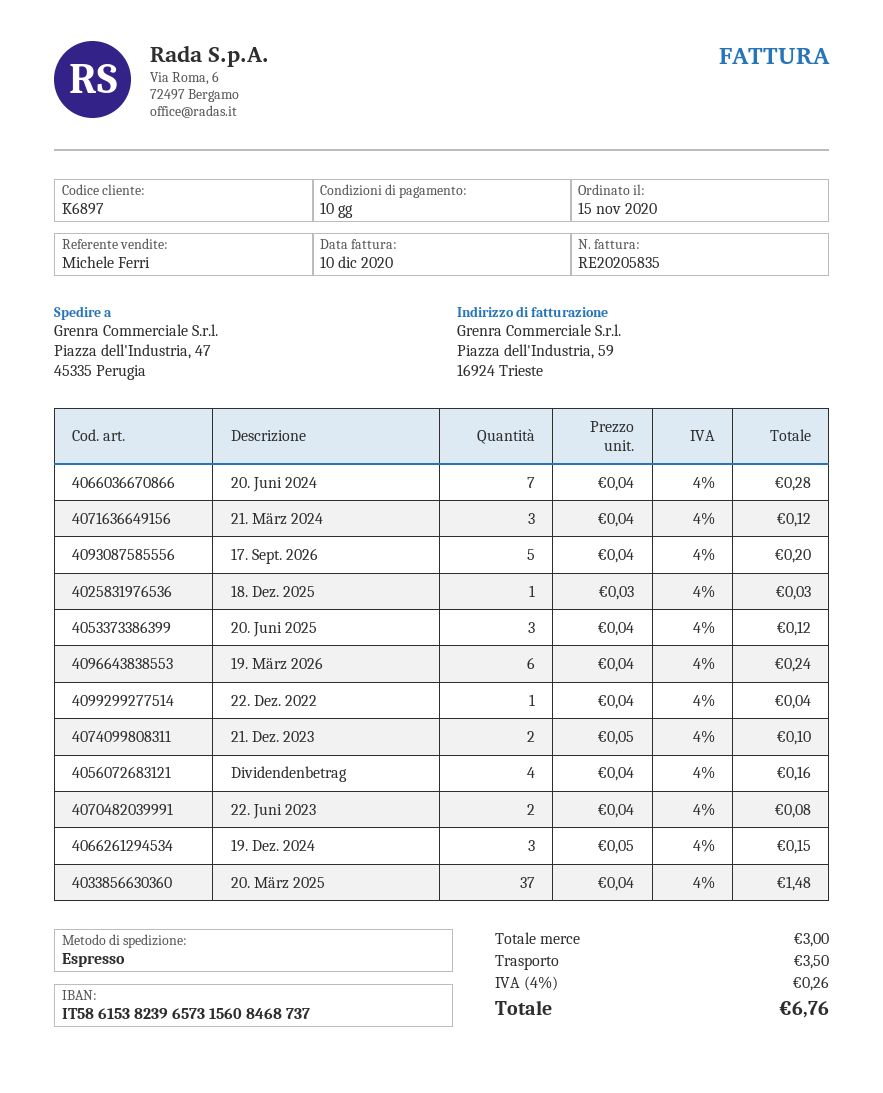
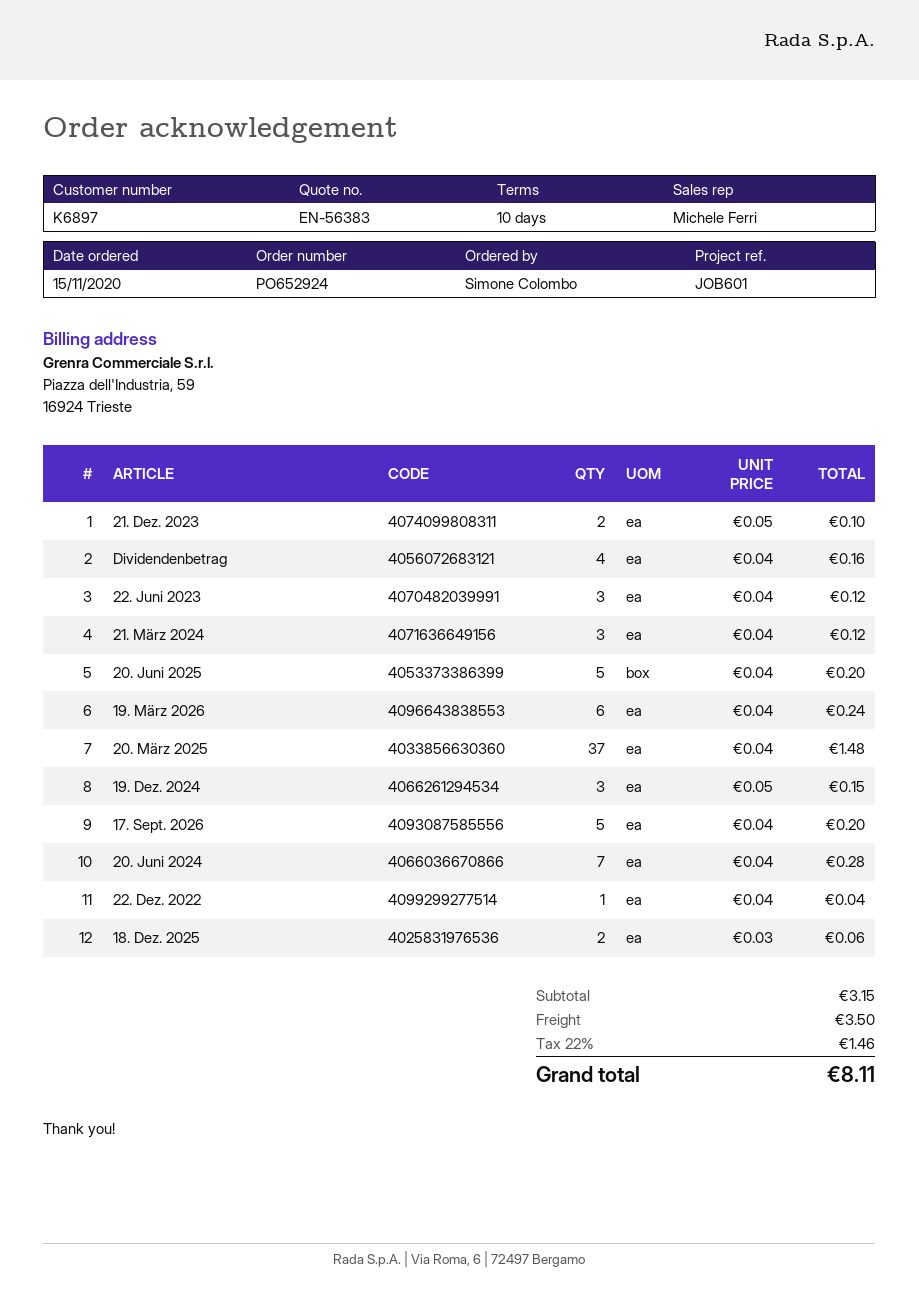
18. Dez. 2025: 1 x 0.03 = 0.03 -> 2 x 0.03 = 0.06
20. Juni 2025: 3 x 0.04 = 0.12 -> 5 x 0.04 = 0.20
22. Juni 2023: 2 x 0.04 = 0.08 -> 3 x 0.04 = 0.12
subtotal: 3.00 -> 3.15
tax: 4% = 0.26 -> 22% = 1.46
total: 6.76 -> 8.11

